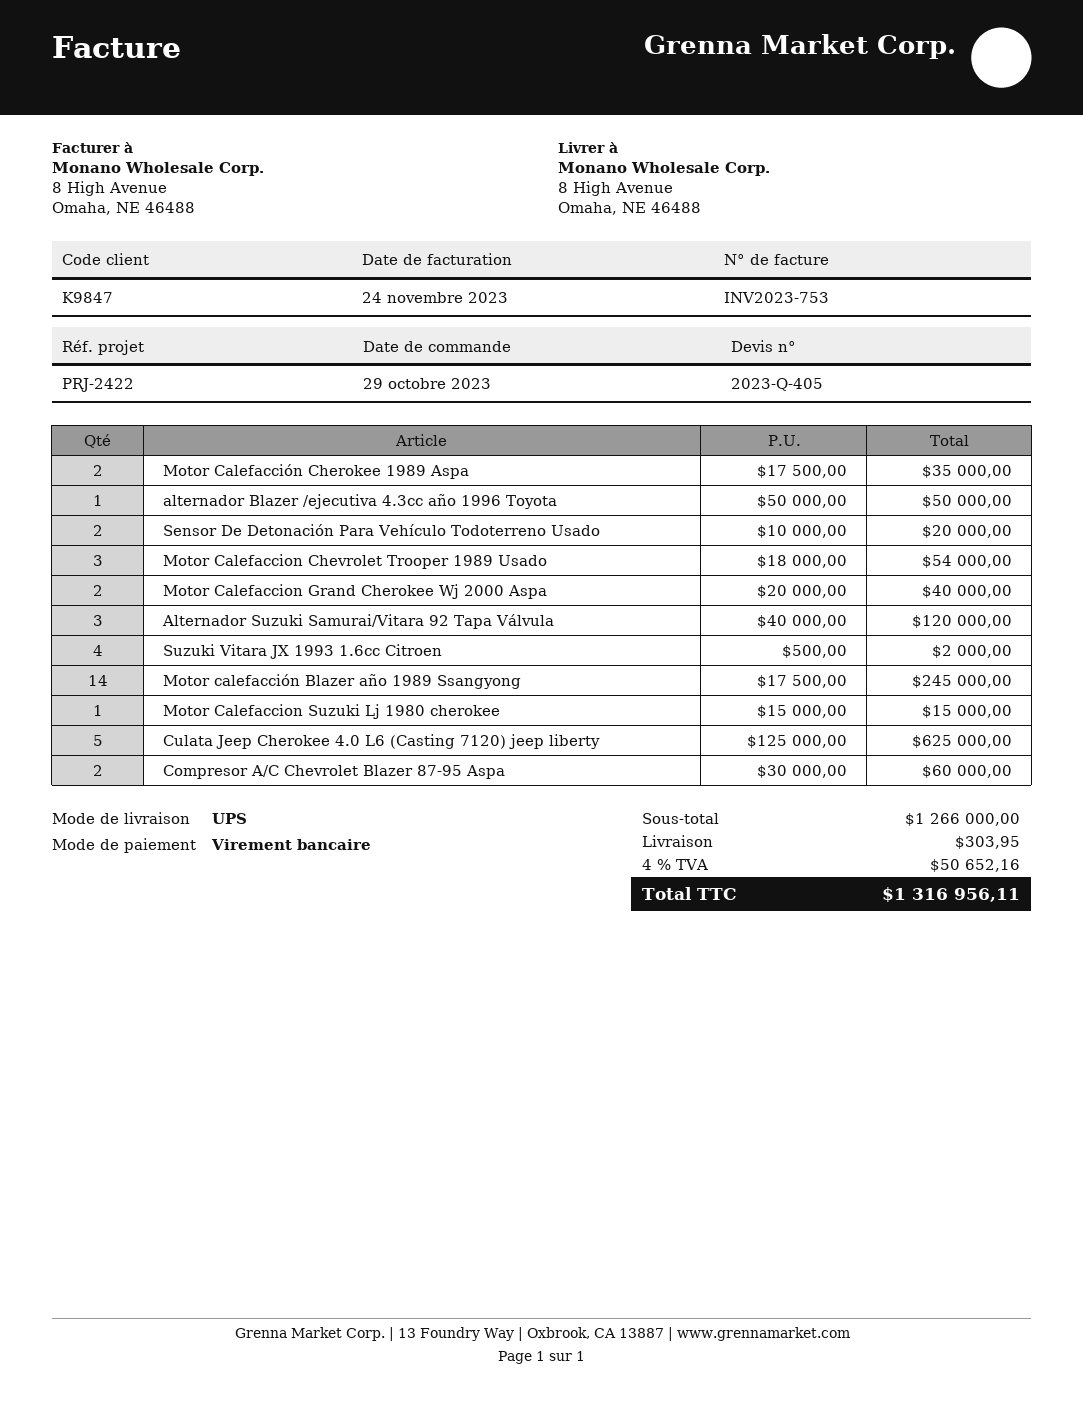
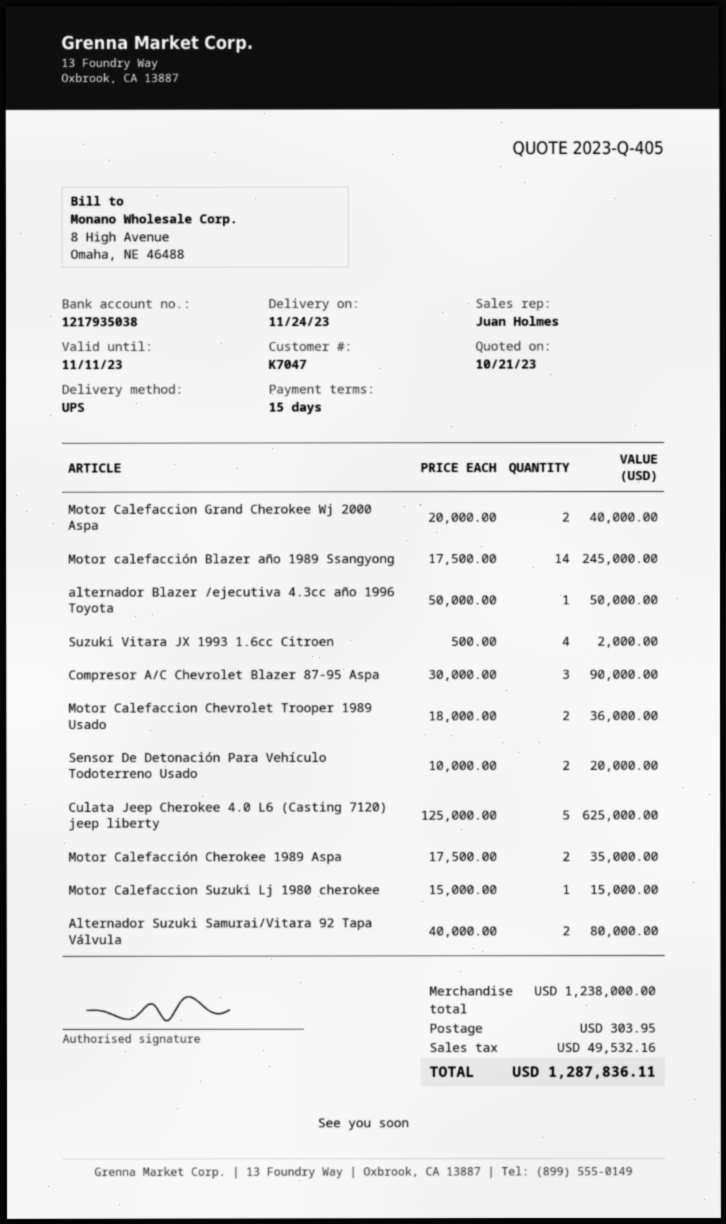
customer number: K9847 -> K7047
Motor Calefaccion Chevrolet Trooper 1989 Usado: 3 x 18000.00 = 54000.00 -> 2 x 18000.00 = 36000.00
Alternador Suzuki Samurai/Vitara 92 Tapa Válvula: 3 x 40000.00 = 120000.00 -> 2 x 40000.00 = 80000.00
Compresor A/C Chevrolet Blazer 87-95 Aspa: 2 x 30000.00 = 60000.00 -> 3 x 30000.00 = 90000.00
subtotal: 1266000.00 -> 1238000.00
tax: 50652.16 -> 49532.16
total: 1316956.11 -> 1287836.11

